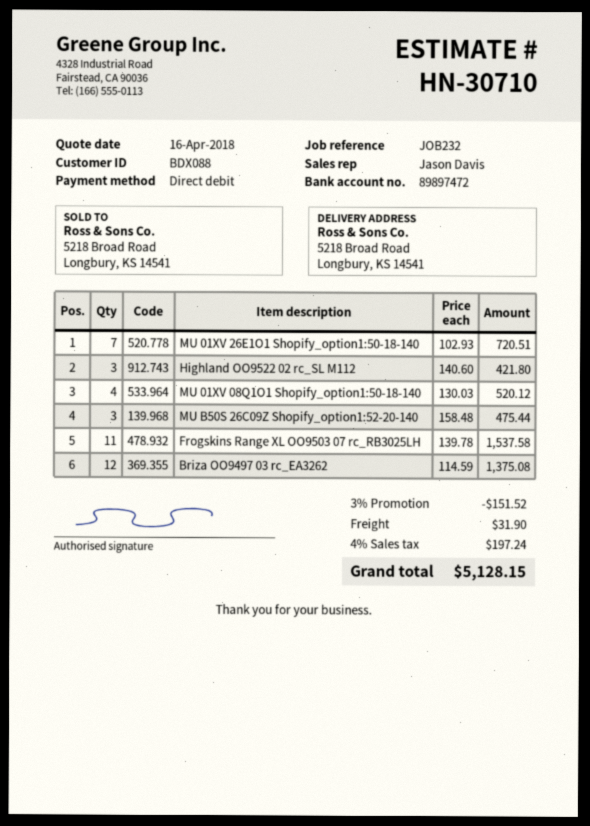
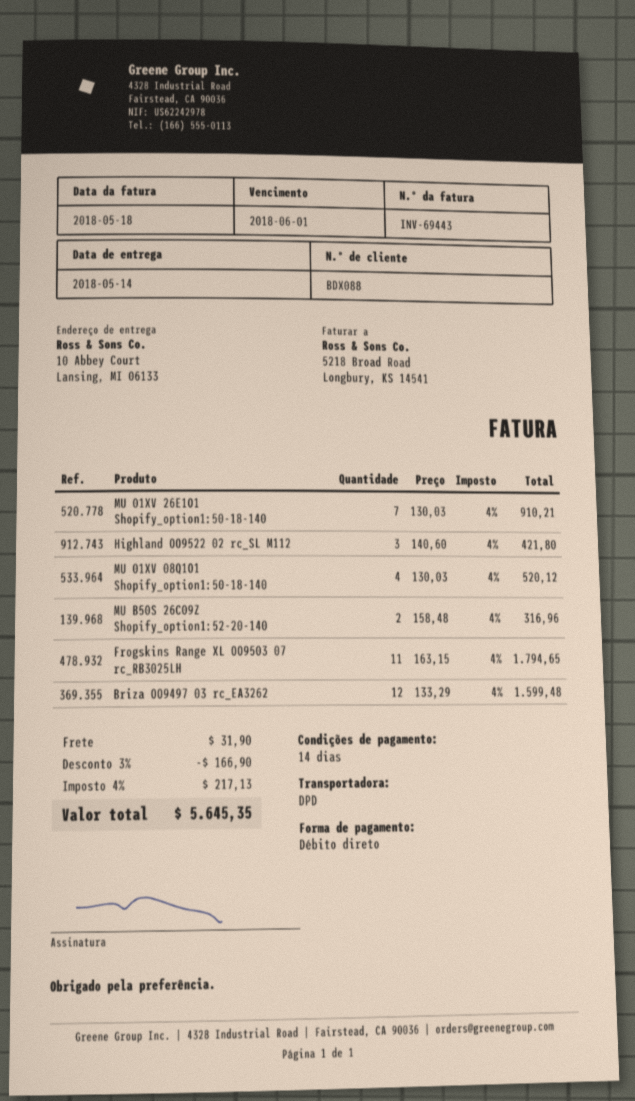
ship to: 5218 Broad Road, Longbury, KS 14541 -> 10 Abbey Court, Lansing, MI 06133
MU 01XV 26E1O1 Shopify_option1:50-18-140: 7 x 102.93 = 720.51 -> 7 x 130.03 = 910.21
MU B50S 26C09Z Shopify_option1:52-20-140: 3 x 158.48 = 475.44 -> 2 x 158.48 = 316.96
Frogskins Range XL OO9503 07 rc_RB3025LH: 11 x 139.78 = 1537.58 -> 11 x 163.15 = 1794.65
Briza OO9497 03 rc_EA3262: 12 x 114.59 = 1375.08 -> 12 x 133.29 = 1599.48
discount: 3% = 151.52 -> 3% = 166.90
tax: 4% = 197.24 -> 4% = 217.13
total: 5128.15 -> 5645.35

